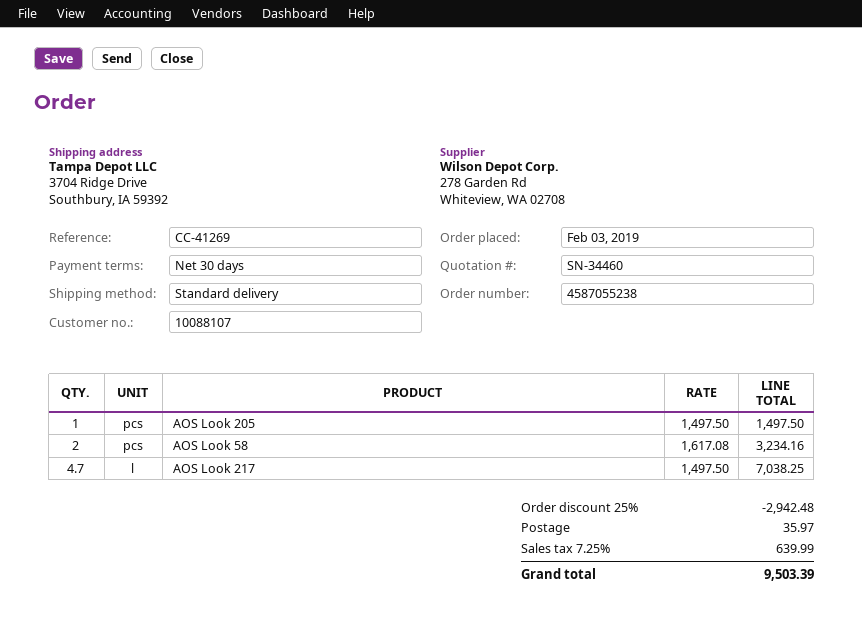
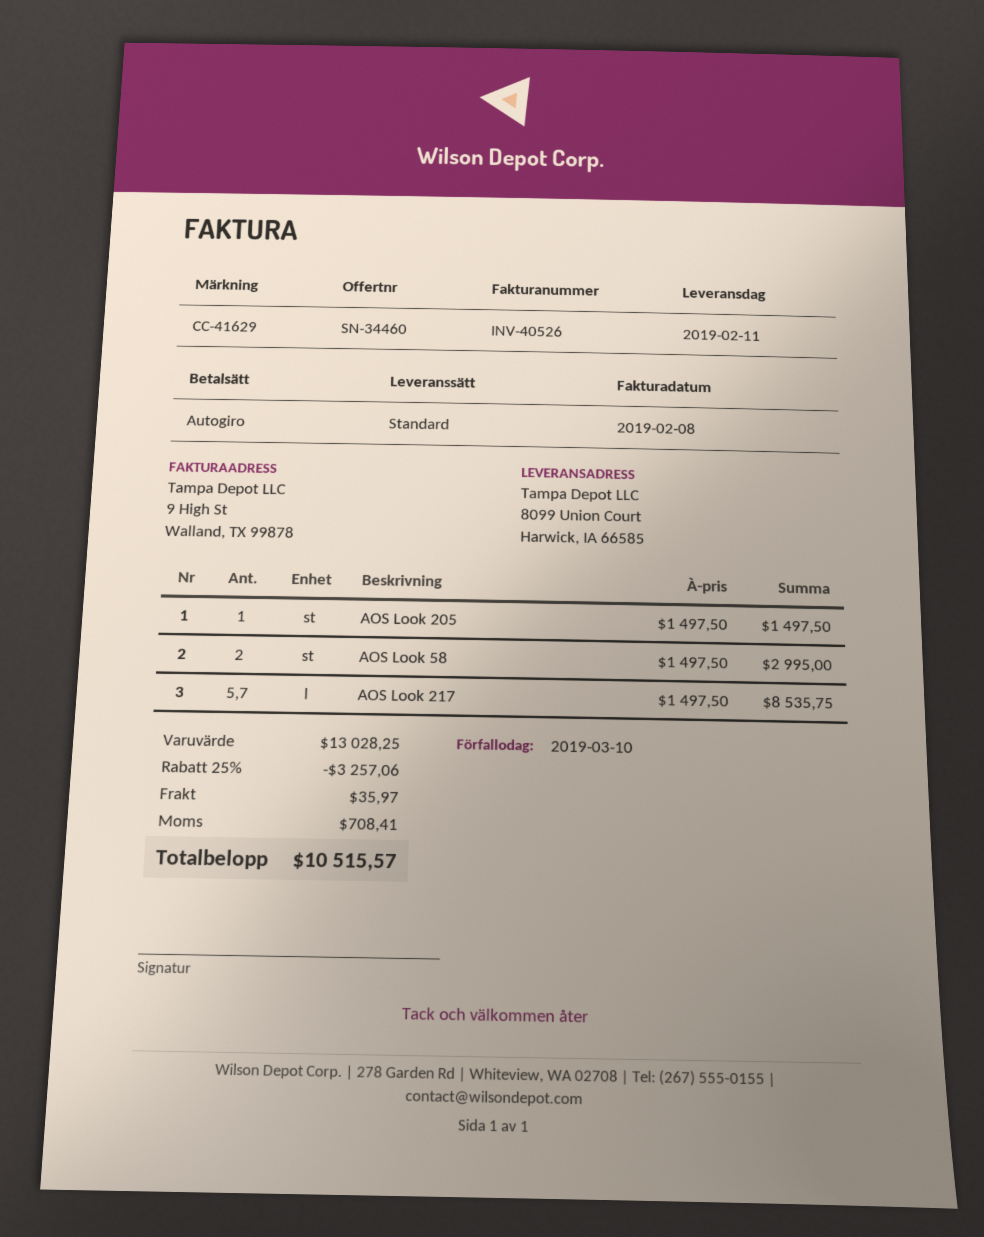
reference: CC-41269 -> CC-41629
ship to: 3704 Ridge Drive, Southbury, IA 59392 -> 8099 Union Court, Harwick, IA 66585
AOS Look 58: 2 x 1617.08 = 3234.16 -> 2 x 1497.50 = 2995.00
AOS Look 217: 4.7 x 1497.50 = 7038.25 -> 5.7 x 1497.50 = 8535.75
discount: 25% = 2942.48 -> 25% = 3257.06
tax: 639.99 -> 708.41
total: 9503.39 -> 10515.57

